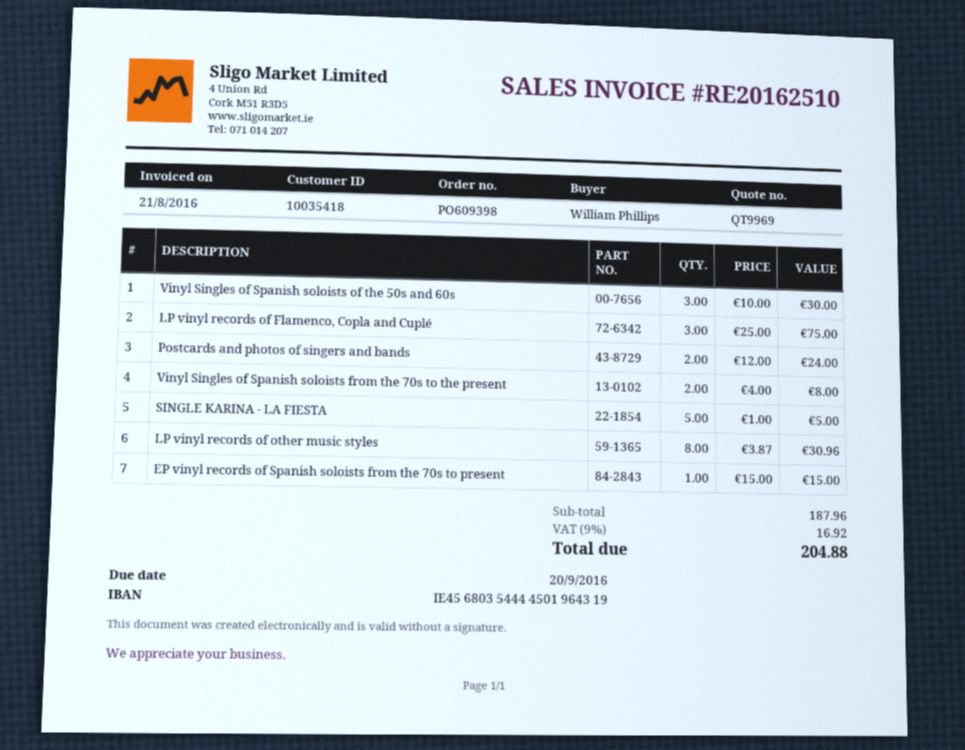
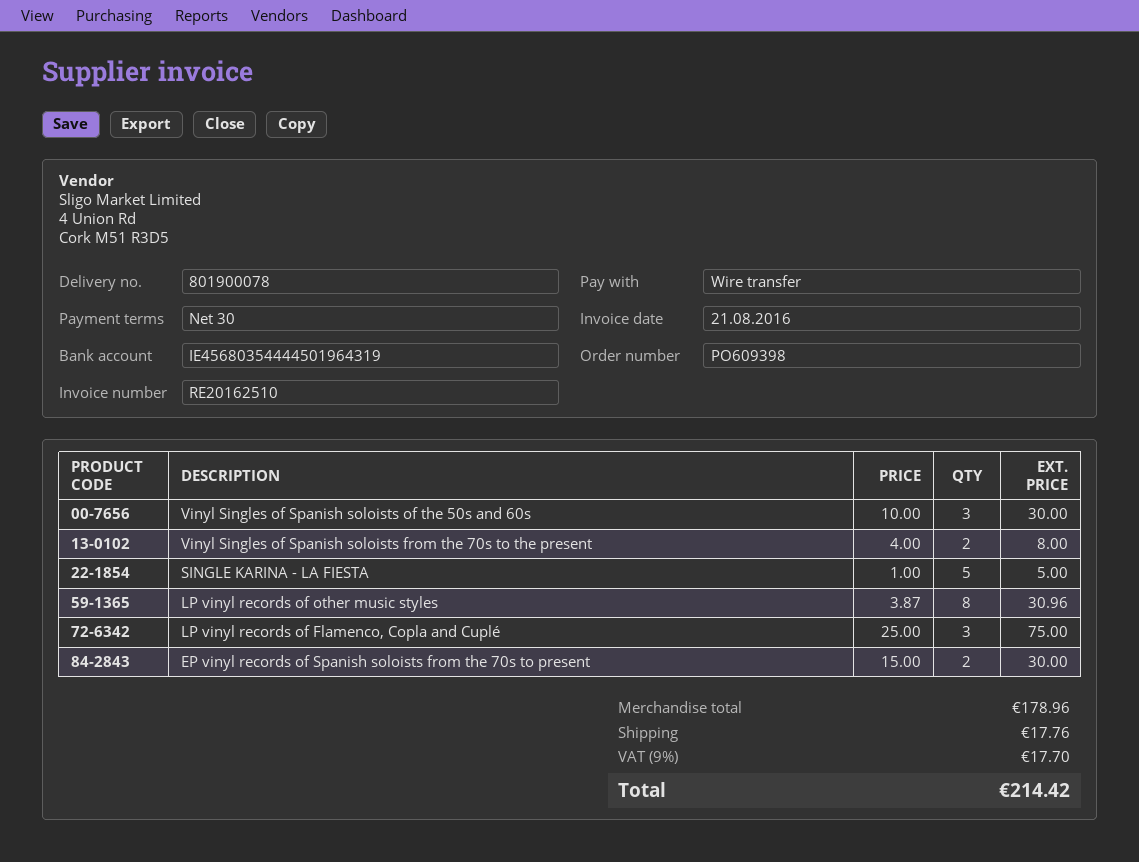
Postcards and photos of singers and bands: 2 x 12.00 = 24.00 -> none
EP vinyl records of Spanish soloists from the 70s to present: 1 x 15.00 = 15.00 -> 2 x 15.00 = 30.00
subtotal: 187.96 -> 178.96
shipping: none -> 17.76
tax: 9% = 16.92 -> 9% = 17.70
total: 204.88 -> 214.42

